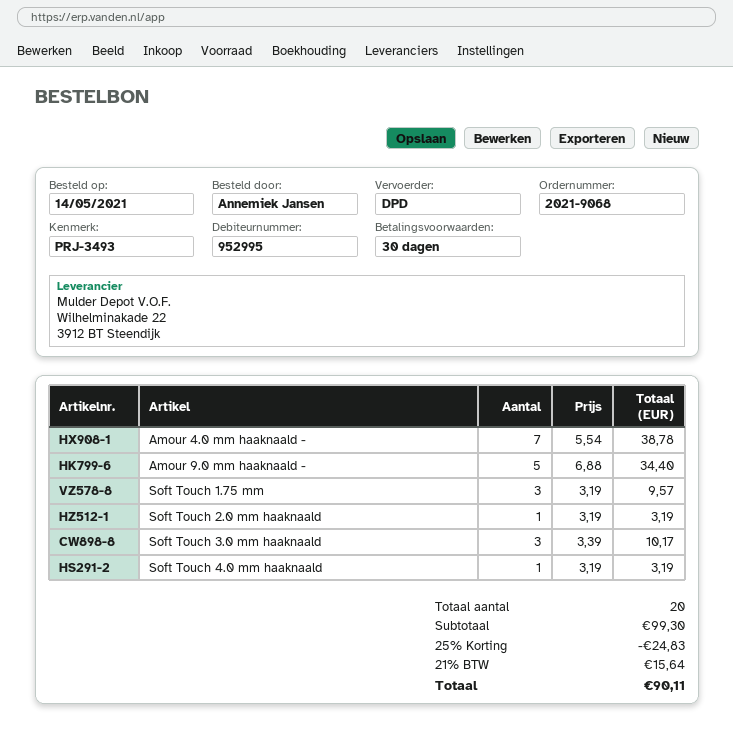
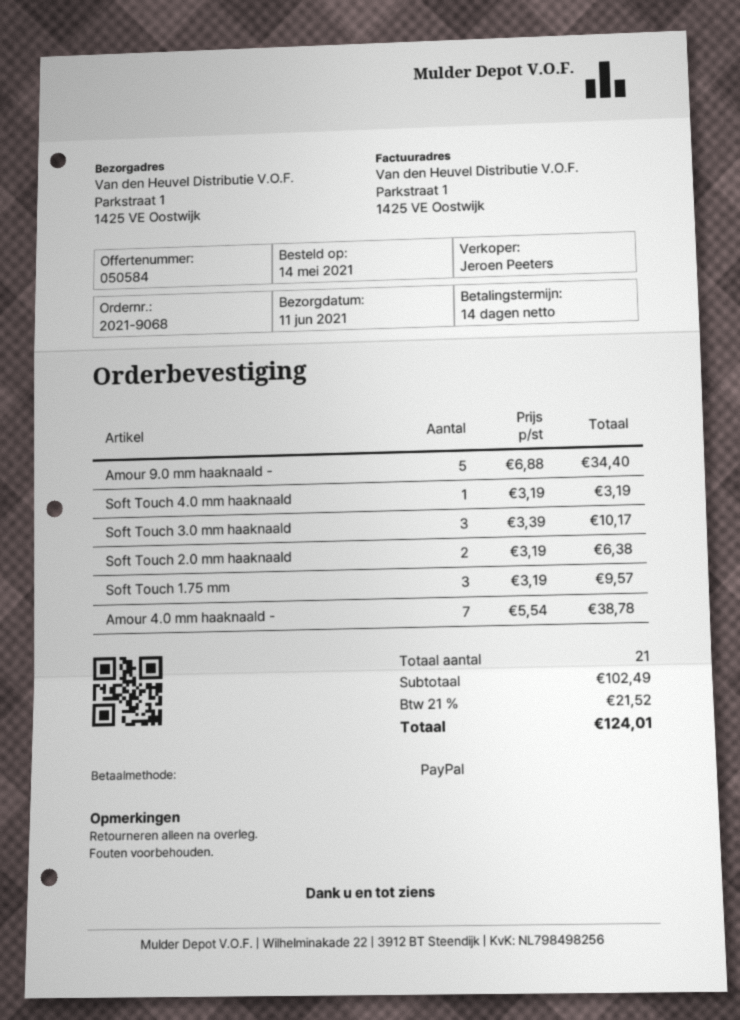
payment terms: 30 days -> 14 days
Soft Touch 2.0 mm haaknaald: 1 x 3.19 = 3.19 -> 2 x 3.19 = 6.38
total quantity: 20 -> 21
subtotal: 99.30 -> 102.49
discount: 25% = 24.83 -> none
tax: 21% = 15.64 -> 21% = 21.52
total: 90.11 -> 124.01

